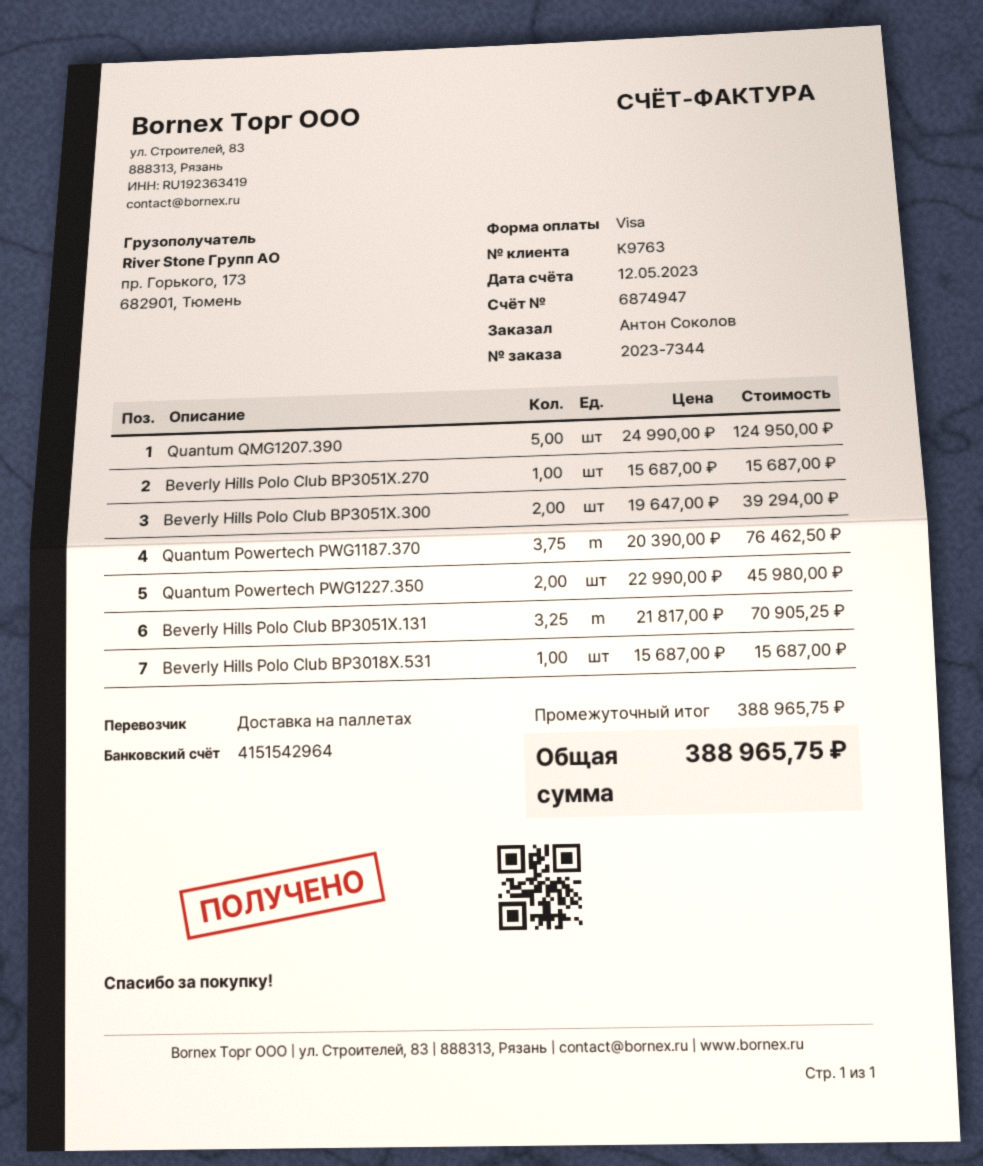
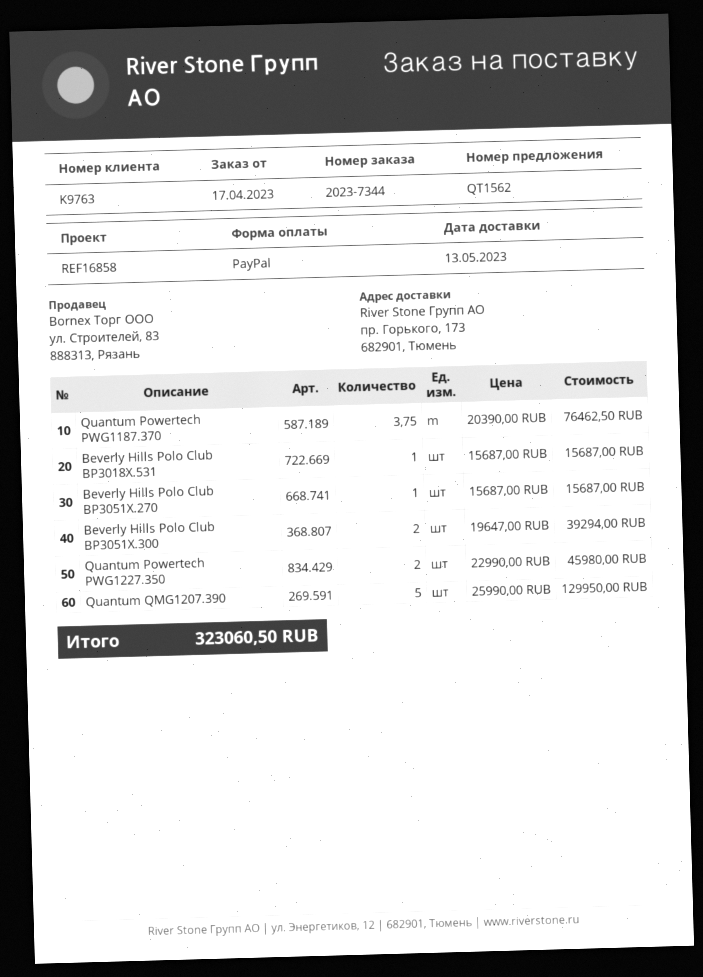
payment method: Visa -> PayPal
Quantum QMG1207.390: 5 x 24990.00 = 124950.00 -> 5 x 25990.00 = 129950.00
Beverly Hills Polo Club BP3051X.131: 3.25 x 21817.00 = 70905.25 -> none
total: 388965.75 -> 323060.50

